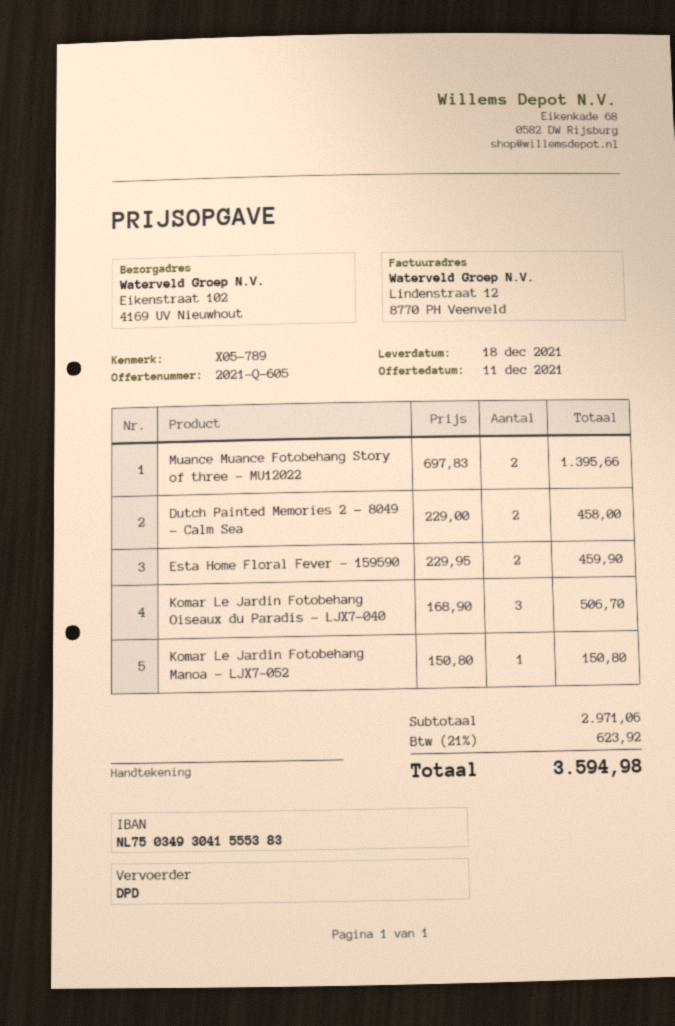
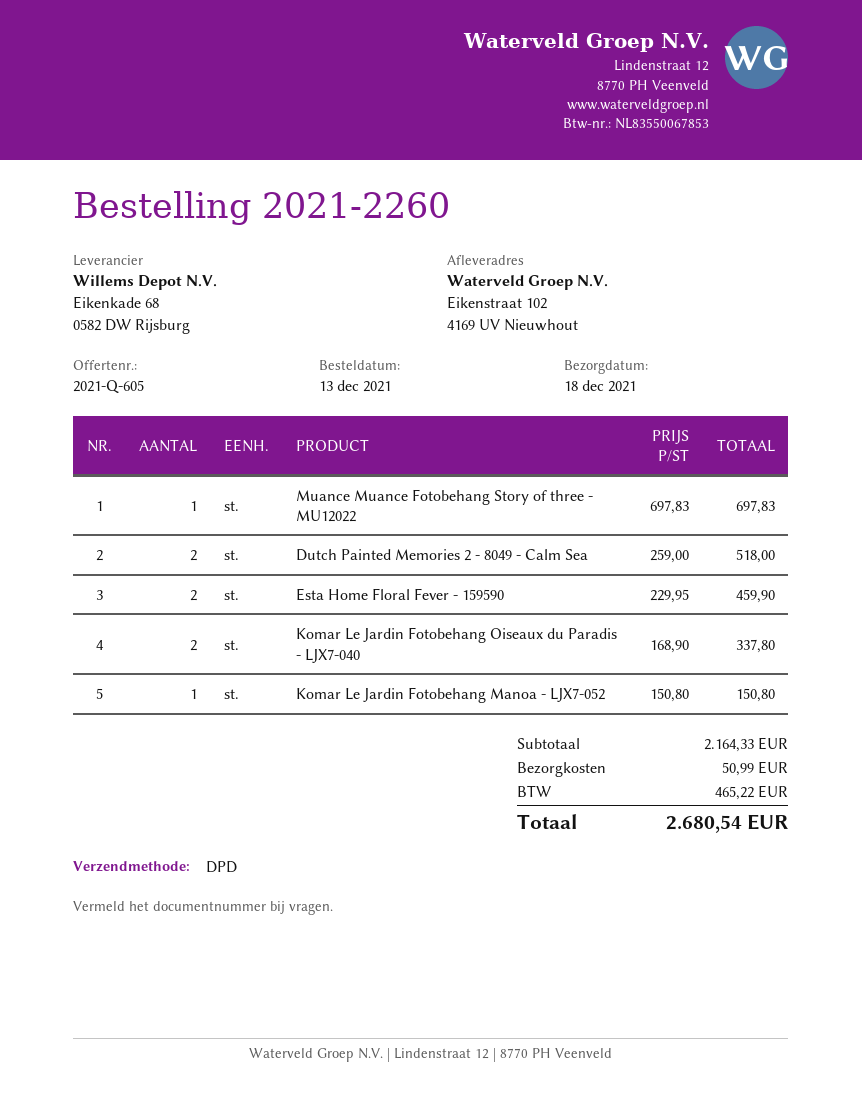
Muance Muance Fotobehang Story of three - MU12022: 2 x 697.83 = 1395.66 -> 1 x 697.83 = 697.83
Dutch Painted Memories 2 - 8049 - Calm Sea: 2 x 229.00 = 458.00 -> 2 x 259.00 = 518.00
Komar Le Jardin Fotobehang Oiseaux du Paradis - LJX7-040: 3 x 168.90 = 506.70 -> 2 x 168.90 = 337.80
subtotal: 2971.06 -> 2164.33
shipping: none -> 50.99
tax: 623.92 -> 465.22
total: 3594.98 -> 2680.54

